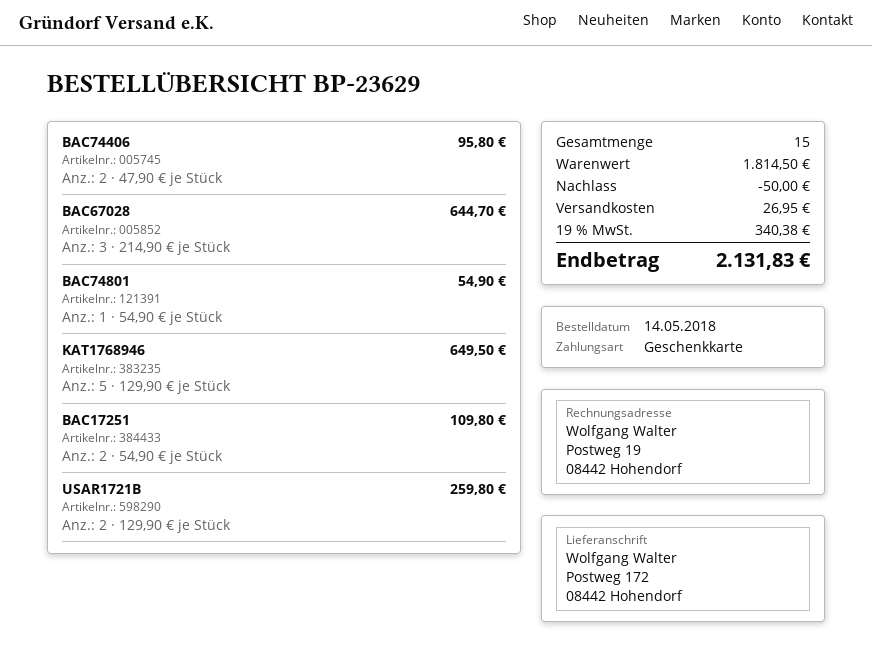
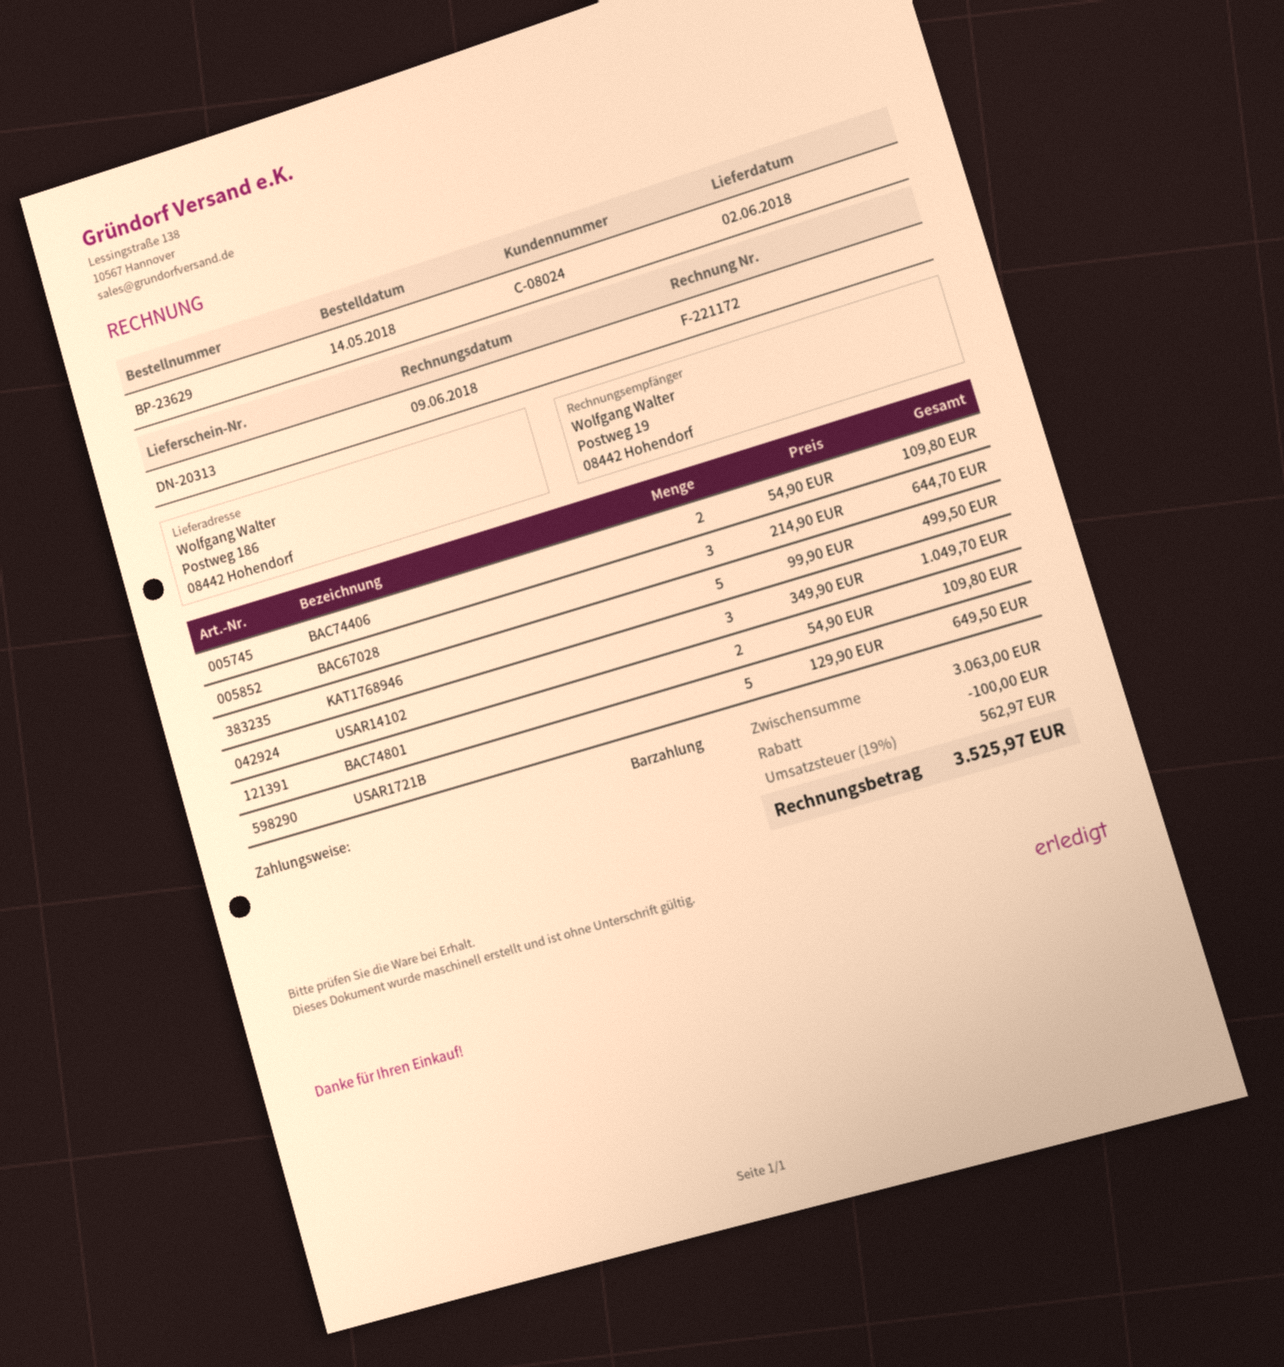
payment method: gift card -> cash
ship to: Postweg 172, 08442 Hohendorf -> Postweg 186, 08442 Hohendorf
BAC74406: 2 x 47.90 = 95.80 -> 2 x 54.90 = 109.80
BAC74801: 1 x 54.90 = 54.90 -> 2 x 54.90 = 109.80
KAT1768946: 5 x 129.90 = 649.50 -> 5 x 99.90 = 499.50
BAC17251: 2 x 54.90 = 109.80 -> none
USAR1721B: 2 x 129.90 = 259.80 -> 5 x 129.90 = 649.50
USAR14102: none -> 3 x 349.90 = 1049.70
subtotal: 1814.50 -> 3063.00
discount: 50.00 -> 100.00
shipping: 26.95 -> none
tax: 19% = 340.38 -> 19% = 562.97
total: 2131.83 -> 3525.97

